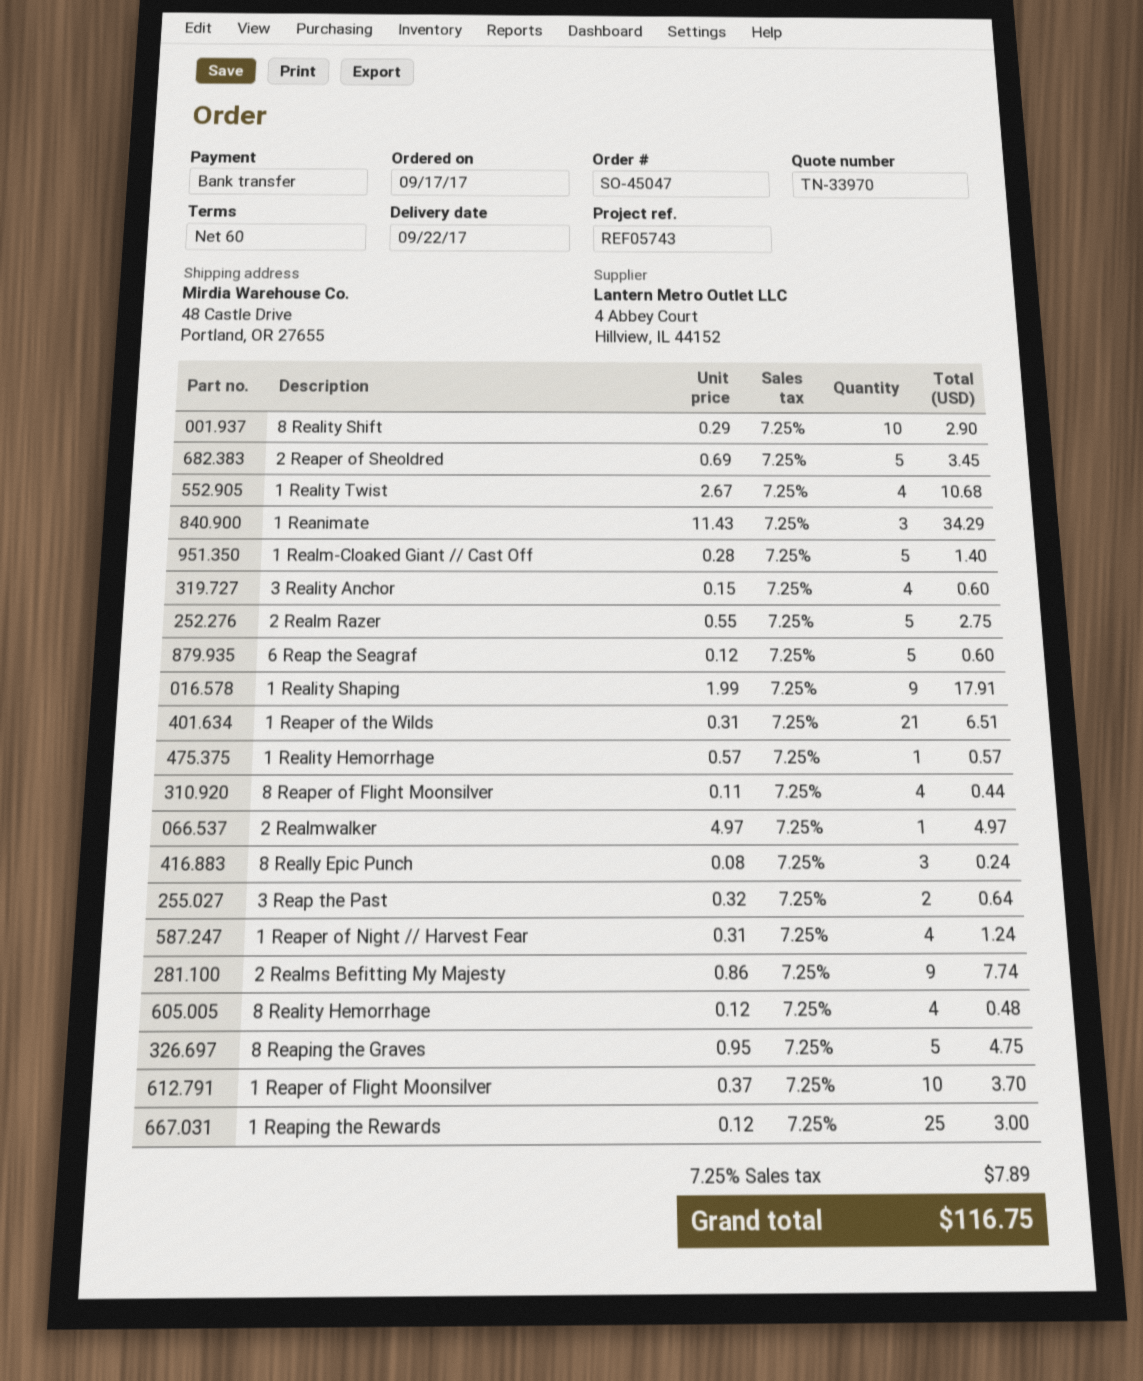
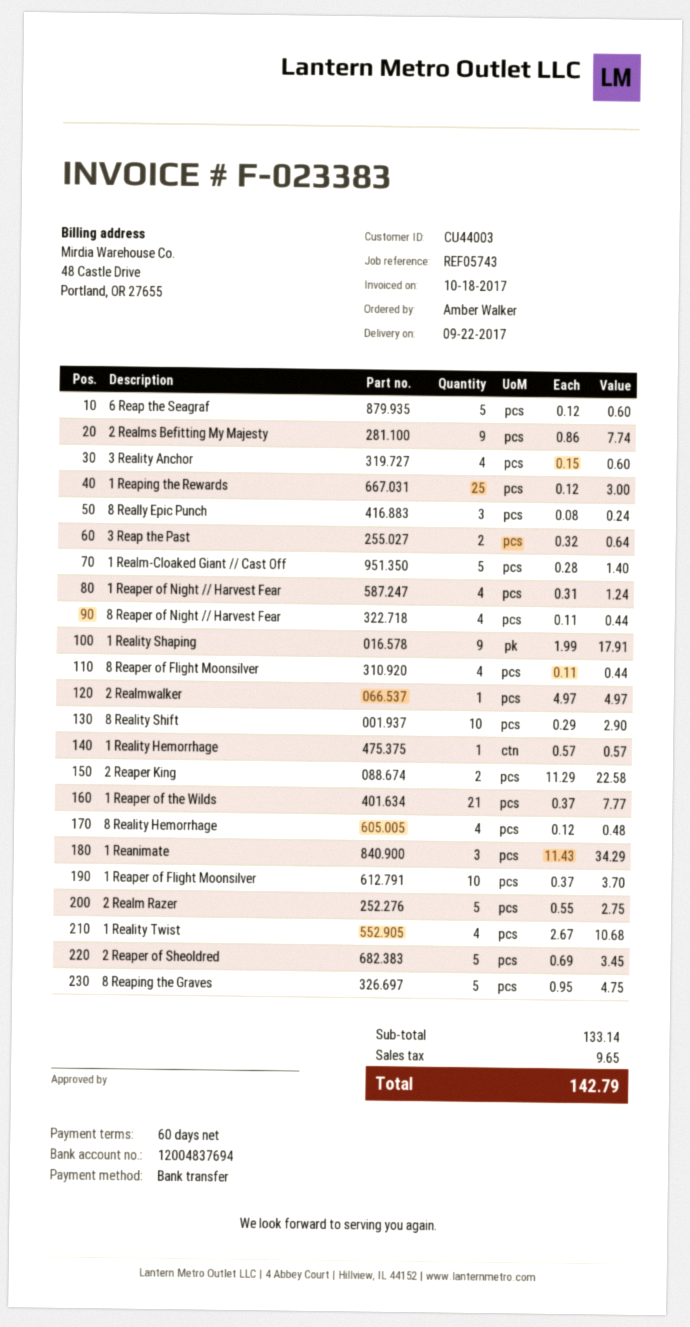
1 Reaper of the Wilds: 21 x 0.31 = 6.51 -> 21 x 0.37 = 7.77
8 Reaper of Night // Harvest Fear: none -> 4 x 0.11 = 0.44
2 Reaper King: none -> 2 x 11.29 = 22.58
tax: 7.89 -> 9.65
total: 116.75 -> 142.79

